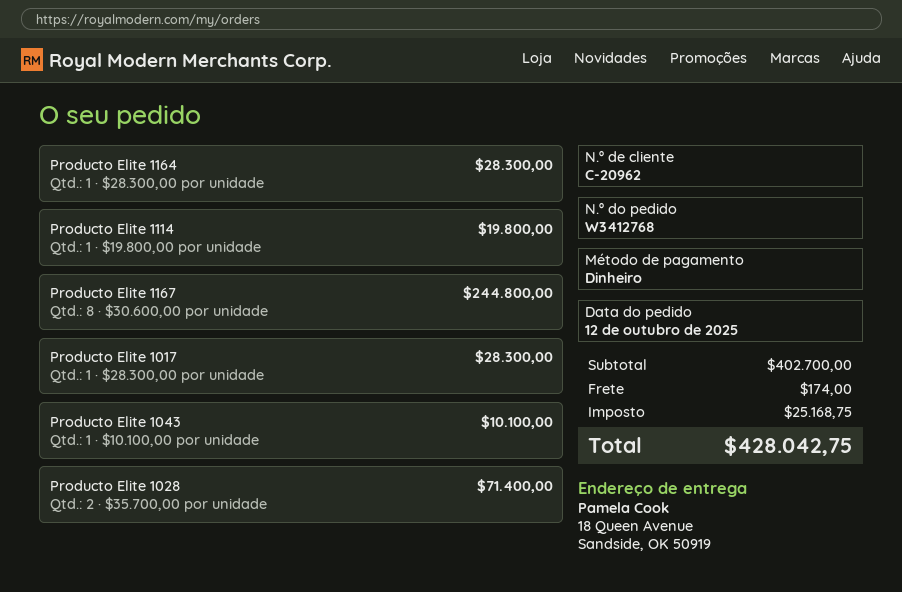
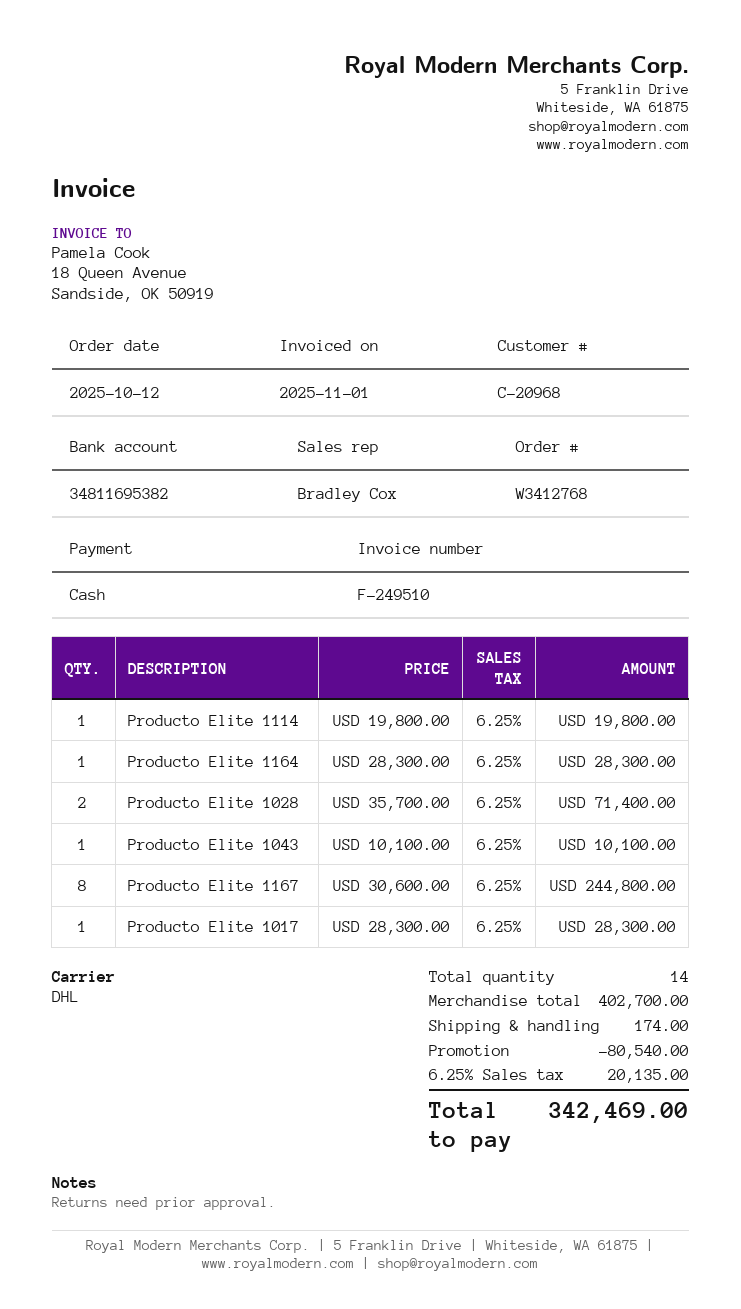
customer number: C-20962 -> C-20968
discount: none -> 80540.00
tax: 25168.75 -> 20135.00
total: 428042.75 -> 342469.00

